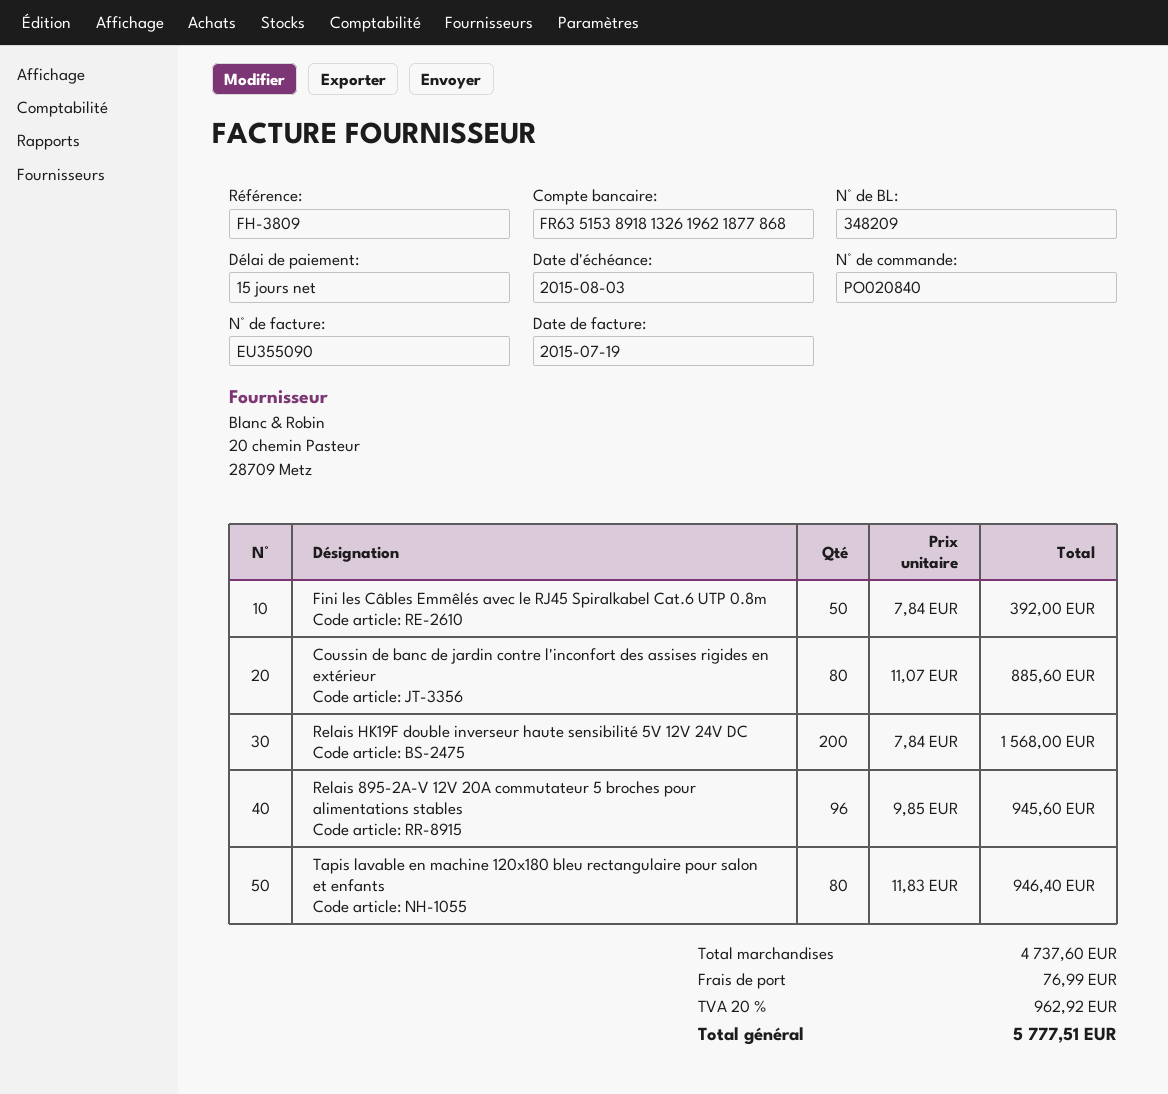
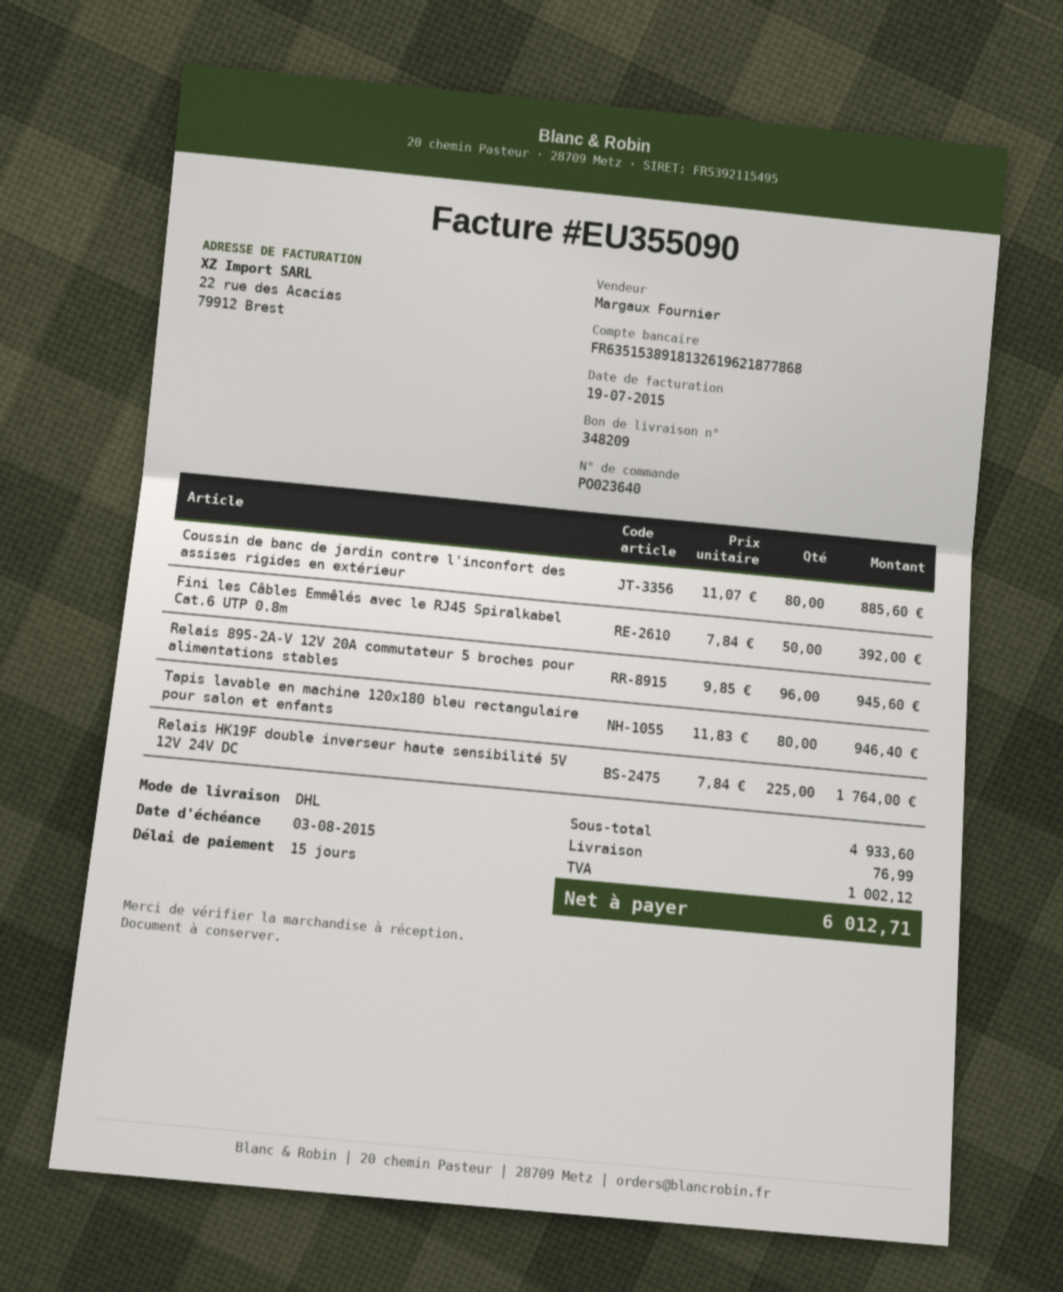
order number: PO020840 -> PO023640
Relais HK19F double inverseur haute sensibilité 5V 12V 24V DC: 200 x 7.84 = 1568.00 -> 225 x 7.84 = 1764.00
subtotal: 4737.60 -> 4933.60
tax: 962.92 -> 1002.12
total: 5777.51 -> 6012.71

